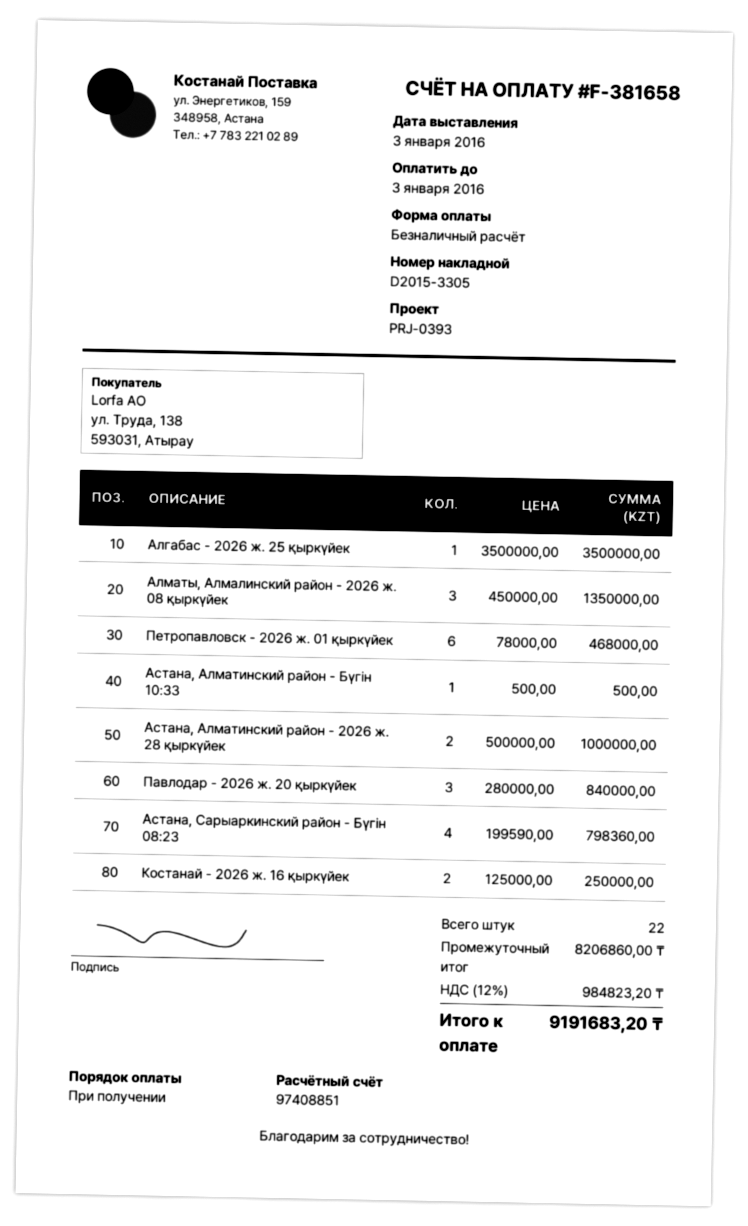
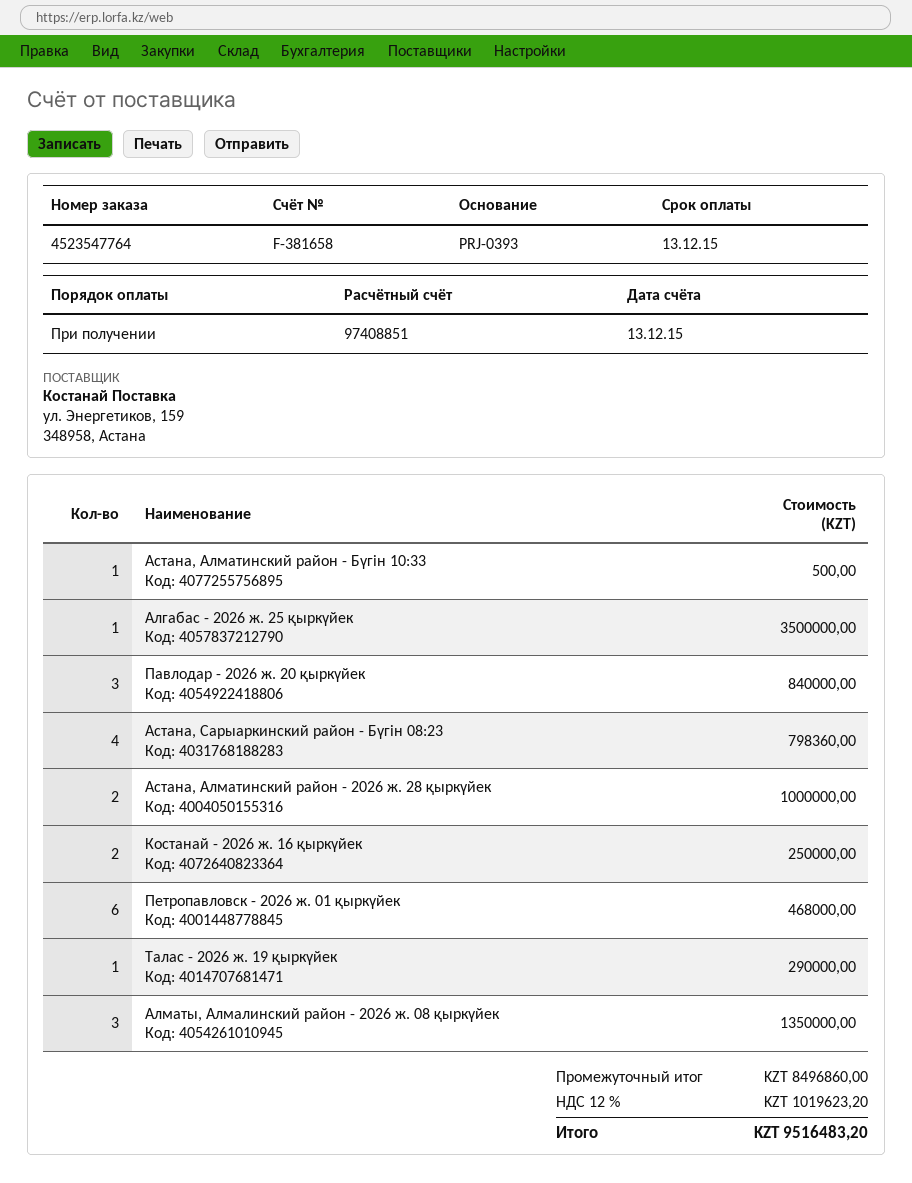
invoice date: 2016-01-03 -> 2015-12-13
due date: 2016-01-03 -> 2015-12-13
Талас - 2026 ж. 19 қыркүйек: none -> 1 for 290000.00
subtotal: 8206860.00 -> 8496860.00
tax: 12% = 984823.20 -> 12% = 1019623.20
total: 9191683.20 -> 9516483.20

